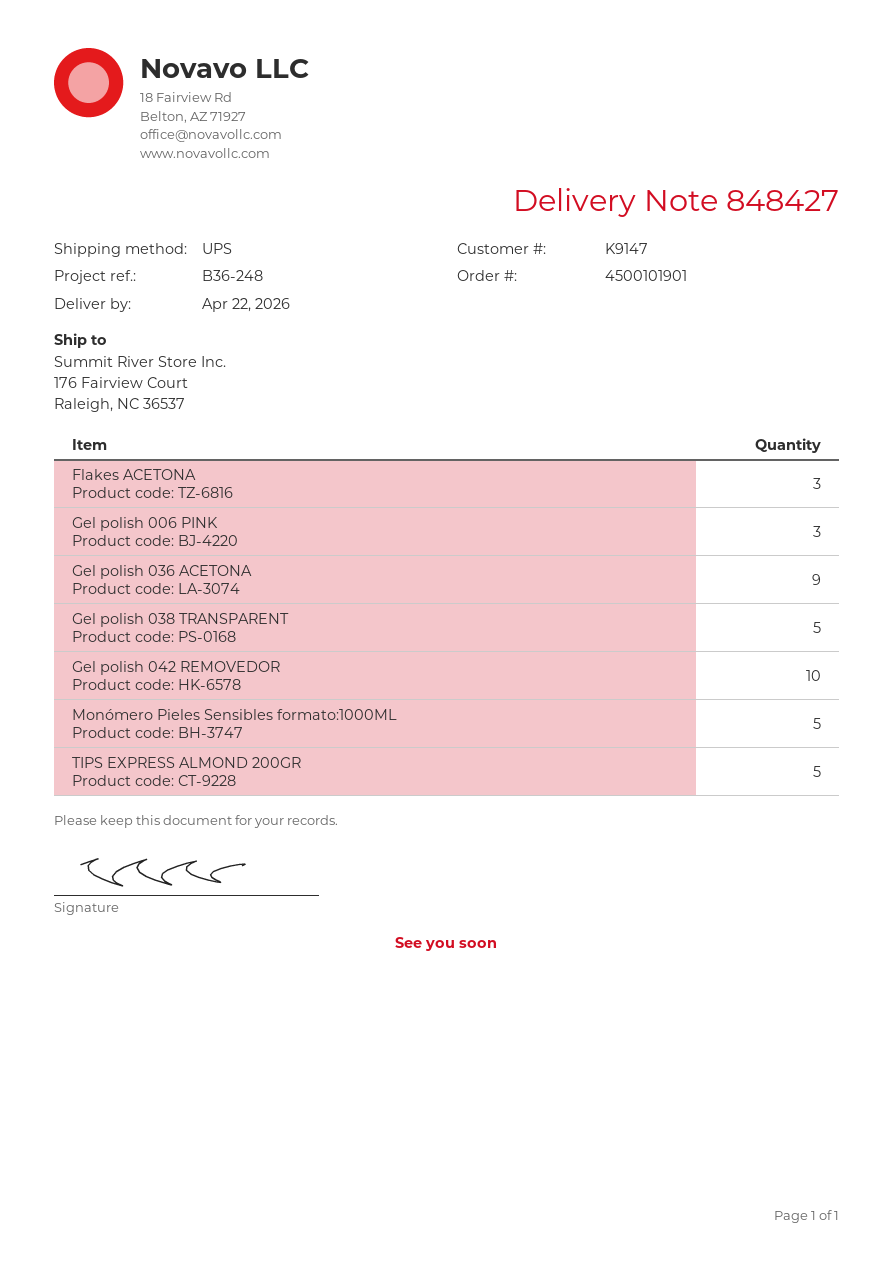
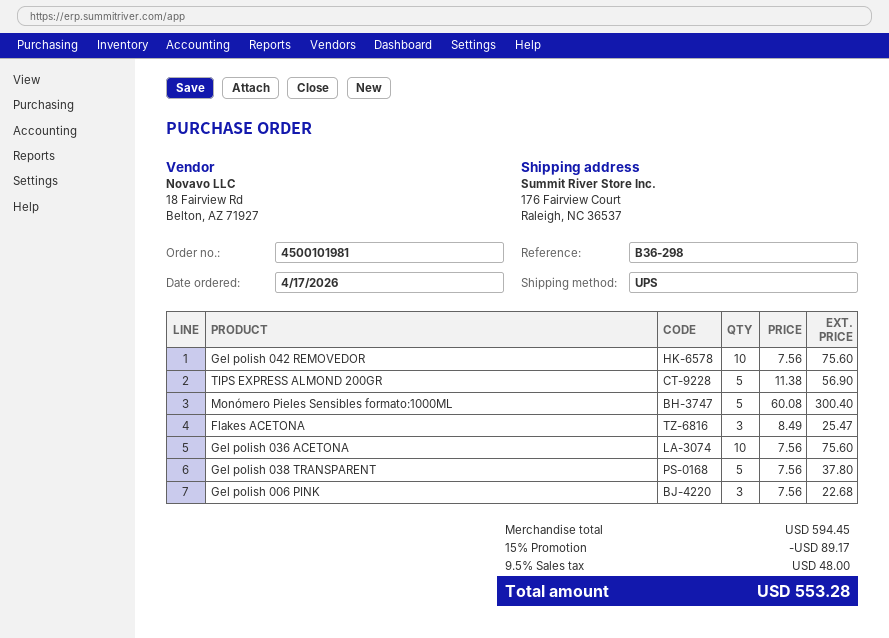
order number: 4500101901 -> 4500101981
reference: B36-248 -> B36-298
Gel polish 036 ACETONA: 9 -> 10

